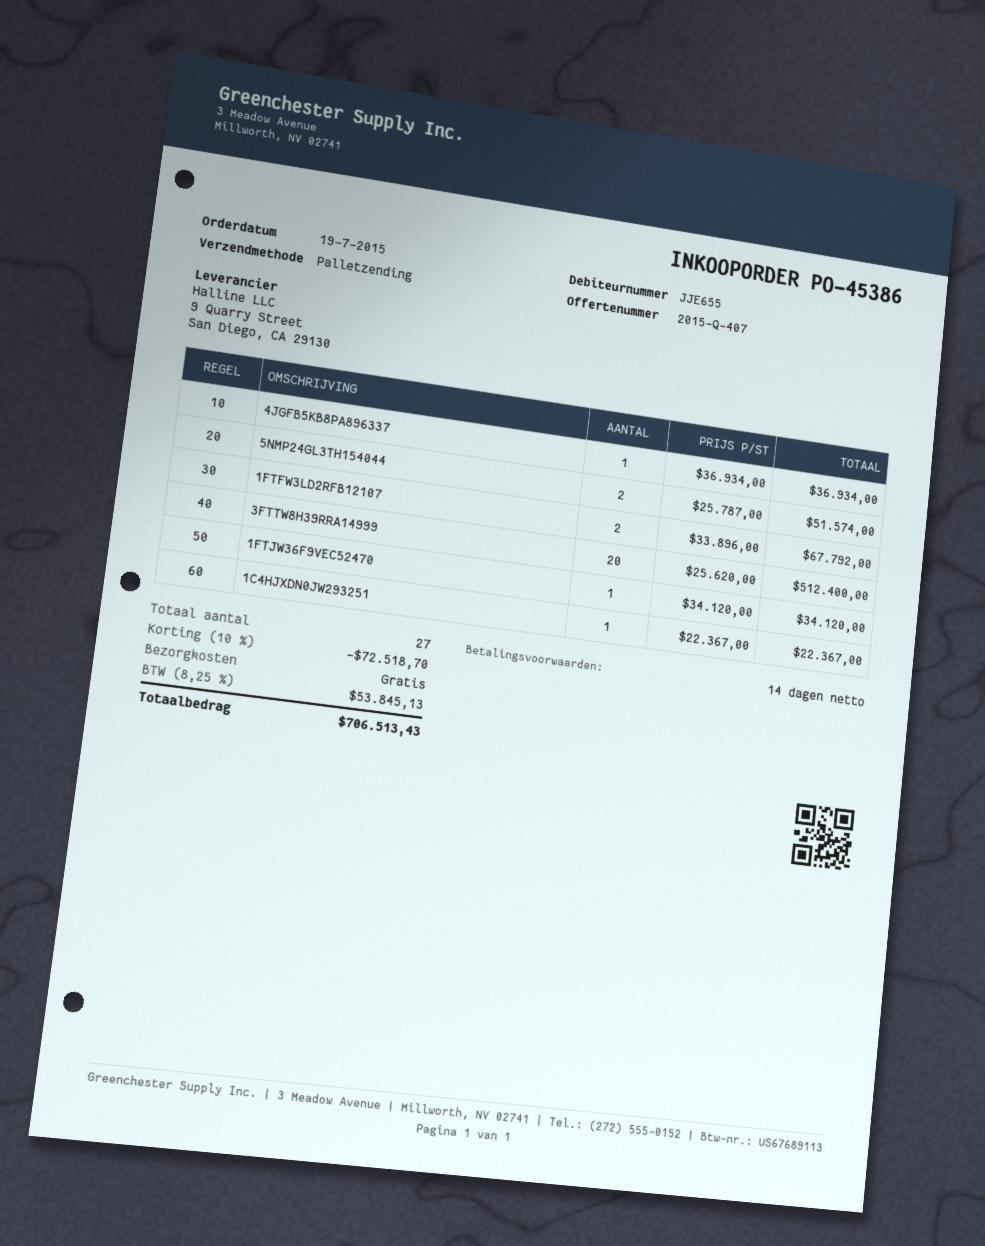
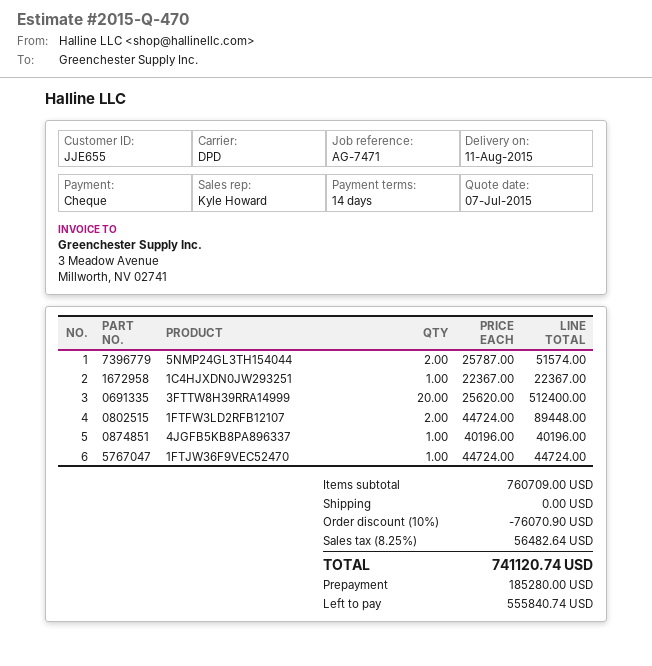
quote number: 2015-Q-407 -> 2015-Q-470
shipping method: pallet freight -> DPD
4JGFB5KB8PA896337: 1 x 36934.00 = 36934.00 -> 1 x 40196.00 = 40196.00
1FTFW3LD2RFB12107: 2 x 33896.00 = 67792.00 -> 2 x 44724.00 = 89448.00
1FTJW36F9VEC52470: 1 x 34120.00 = 34120.00 -> 1 x 44724.00 = 44724.00
discount: 10% = 72518.70 -> 10% = 76070.90
tax: 8.25% = 53845.13 -> 8.25% = 56482.64
total: 706513.43 -> 741120.74

